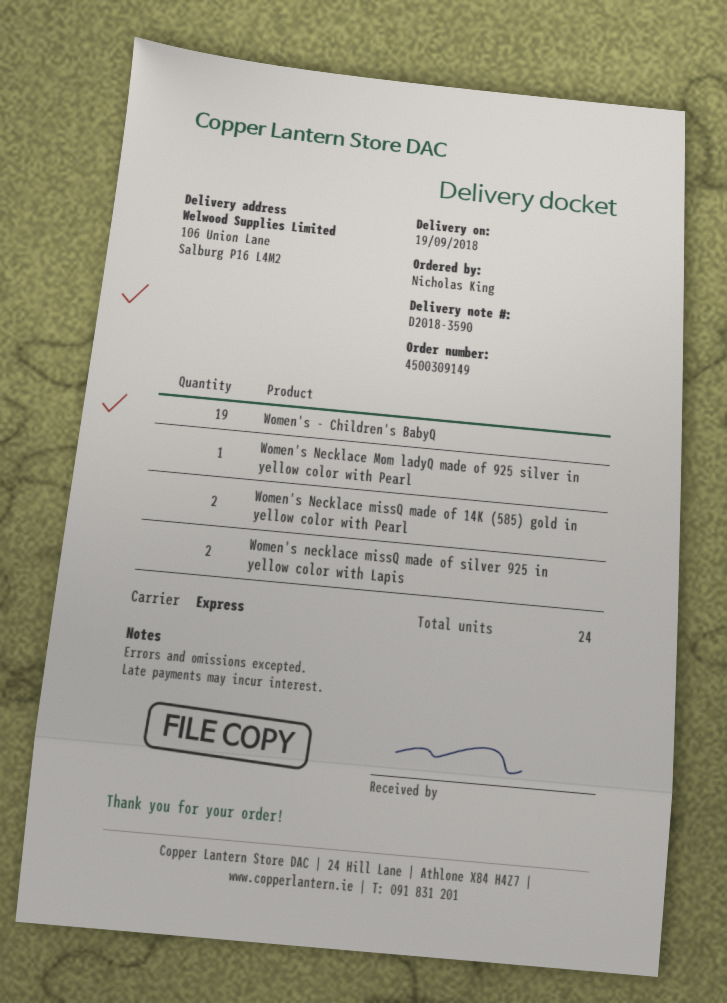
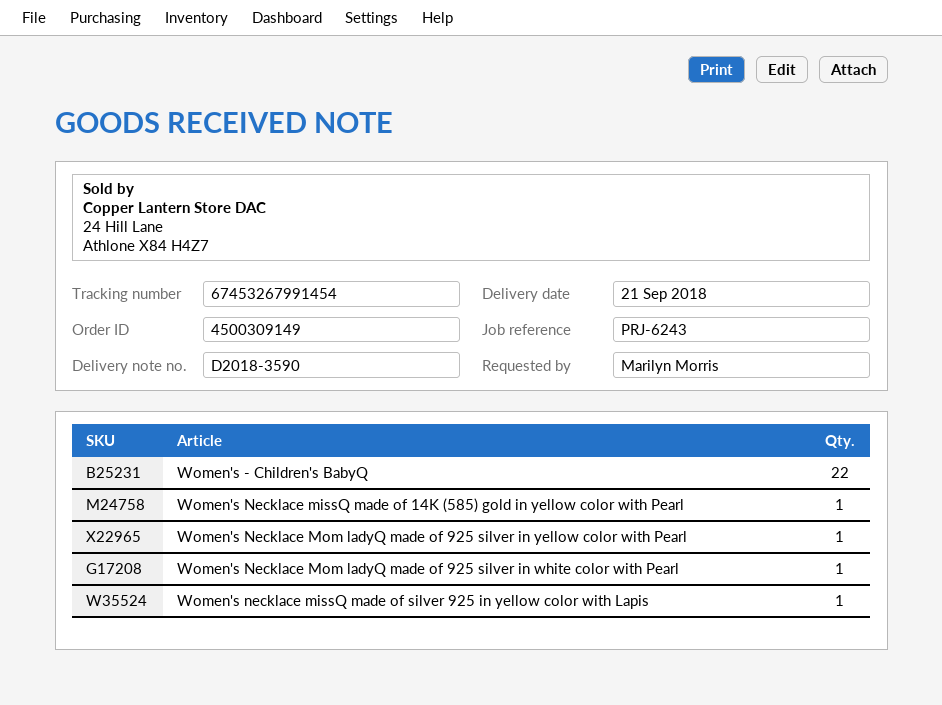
delivery date: 2018-09-19 -> 2018-09-21
ordered by: Nicholas King -> Marilyn Morris
Women's - Children's BabyQ: 19 -> 22
Women's Necklace missQ made of 14K (585) gold in yellow color with Pearl: 2 -> 1
Women's necklace missQ made of silver 925 in yellow color with Lapis: 2 -> 1
Women's Necklace Mom ladyQ made of 925 silver in white color with Pearl: none -> 1

